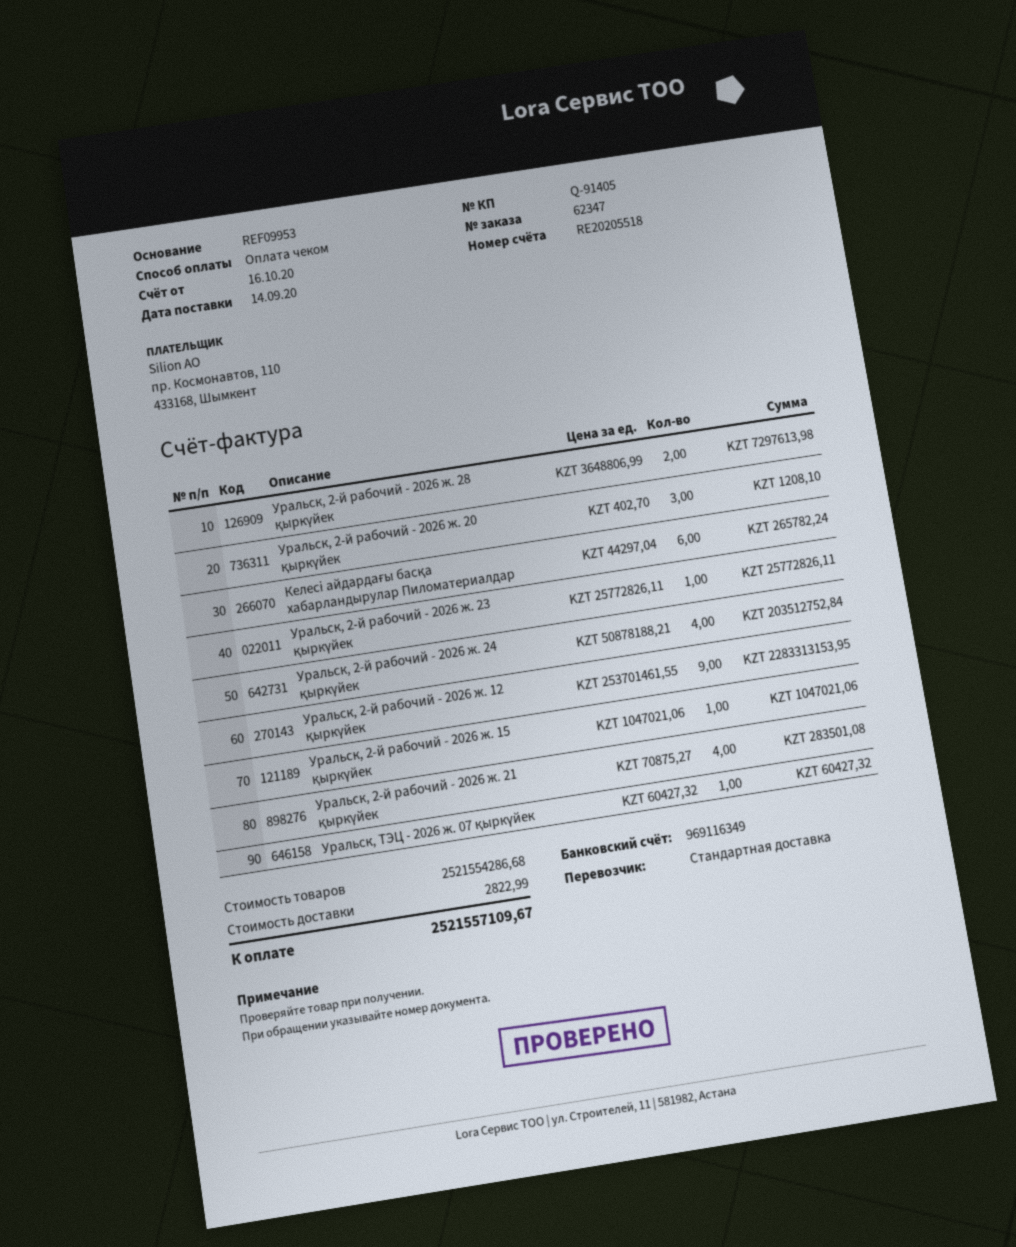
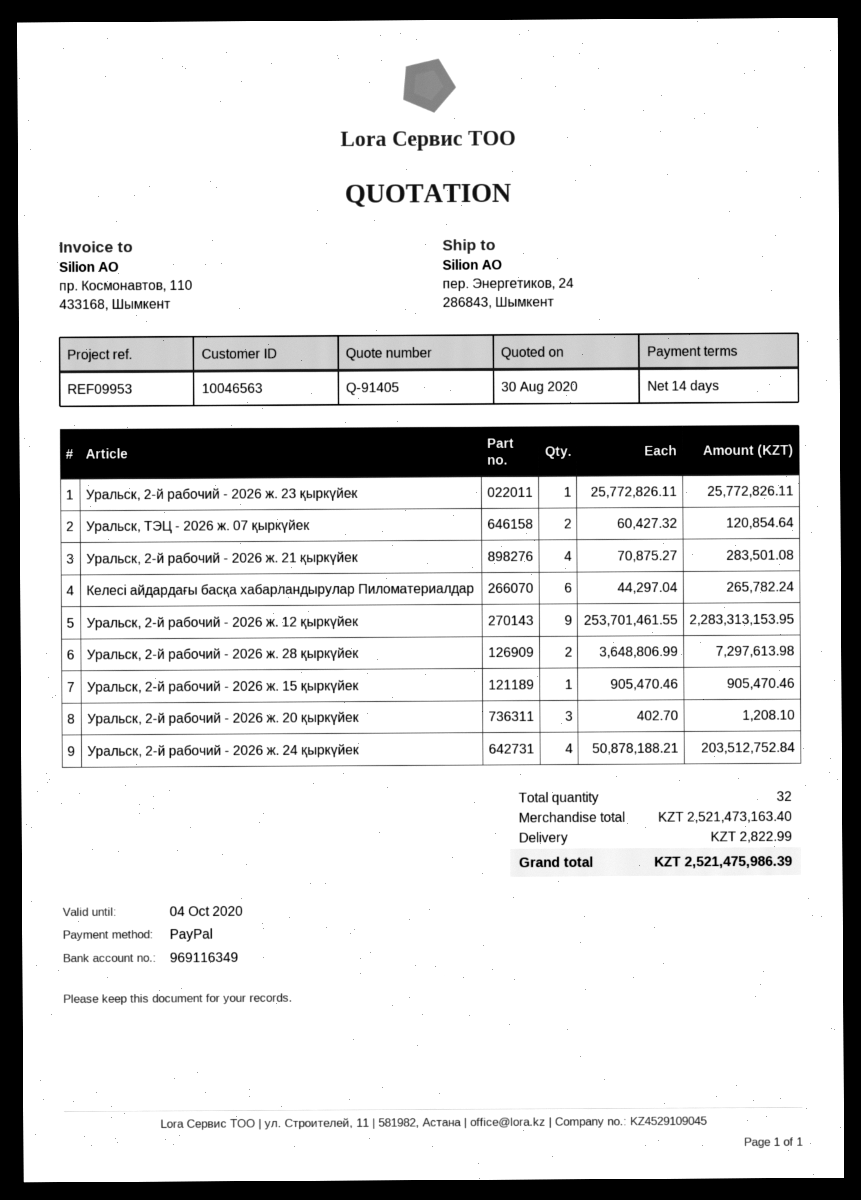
payment method: cheque -> PayPal
Уральск, 2-й рабочий - 2026 ж. 15 қыркүйек: 1 x 1047021.06 = 1047021.06 -> 1 x 905470.46 = 905470.46
Уральск, ТЭЦ - 2026 ж. 07 қыркүйек: 1 x 60427.32 = 60427.32 -> 2 x 60427.32 = 120854.64
subtotal: 2521554286.68 -> 2521473163.40
total: 2521557109.67 -> 2521475986.39

